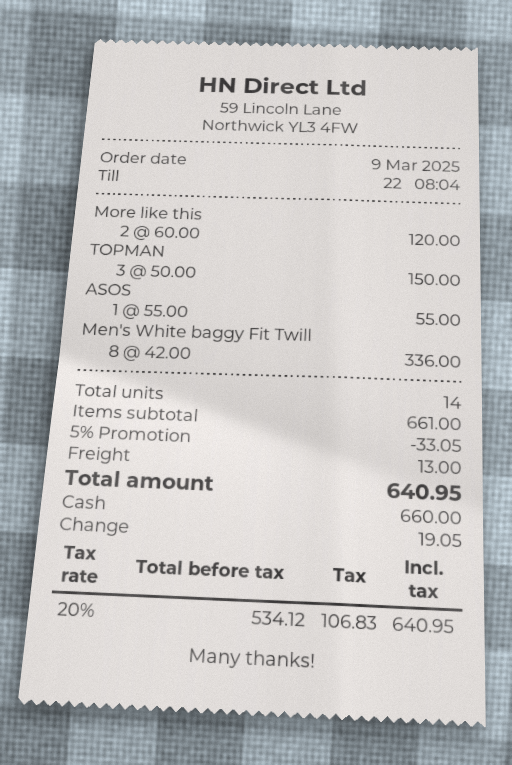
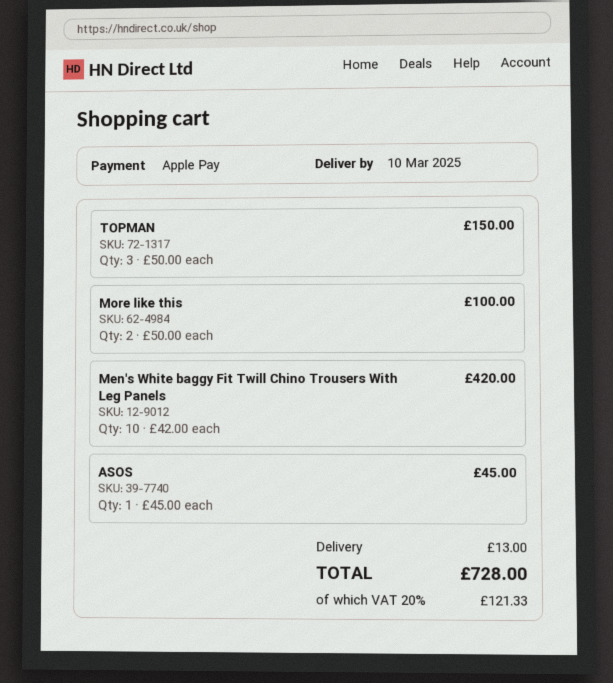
payment method: cash -> Apple Pay
More like this: 2 x 60.00 = 120.00 -> 2 x 50.00 = 100.00
ASOS: 1 x 55.00 = 55.00 -> 1 x 45.00 = 45.00
Men's White baggy Fit Twill: 8 x 42.00 = 336.00 -> 10 x 42.00 = 420.00
discount: 5% = 33.05 -> none
tax: 20% = 106.83 -> 20% = 121.33
total: 640.95 -> 728.00

